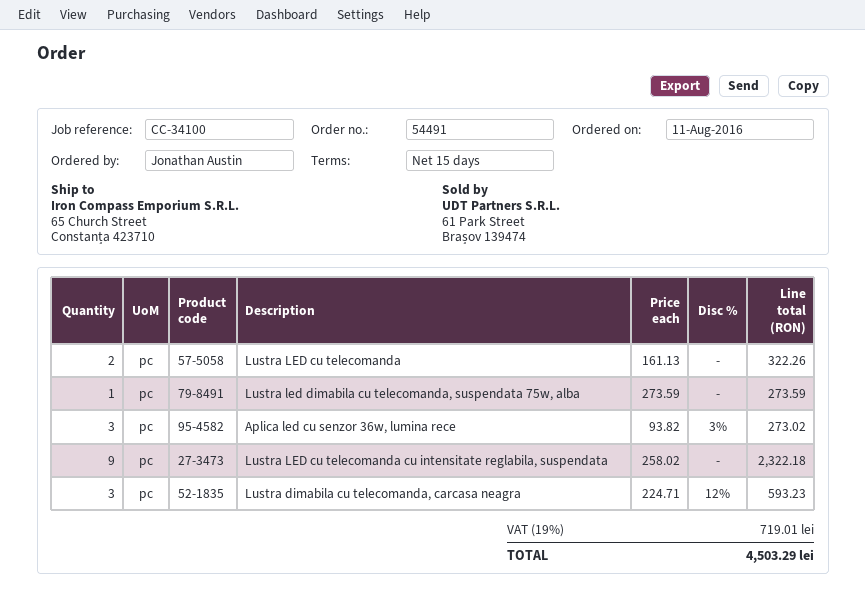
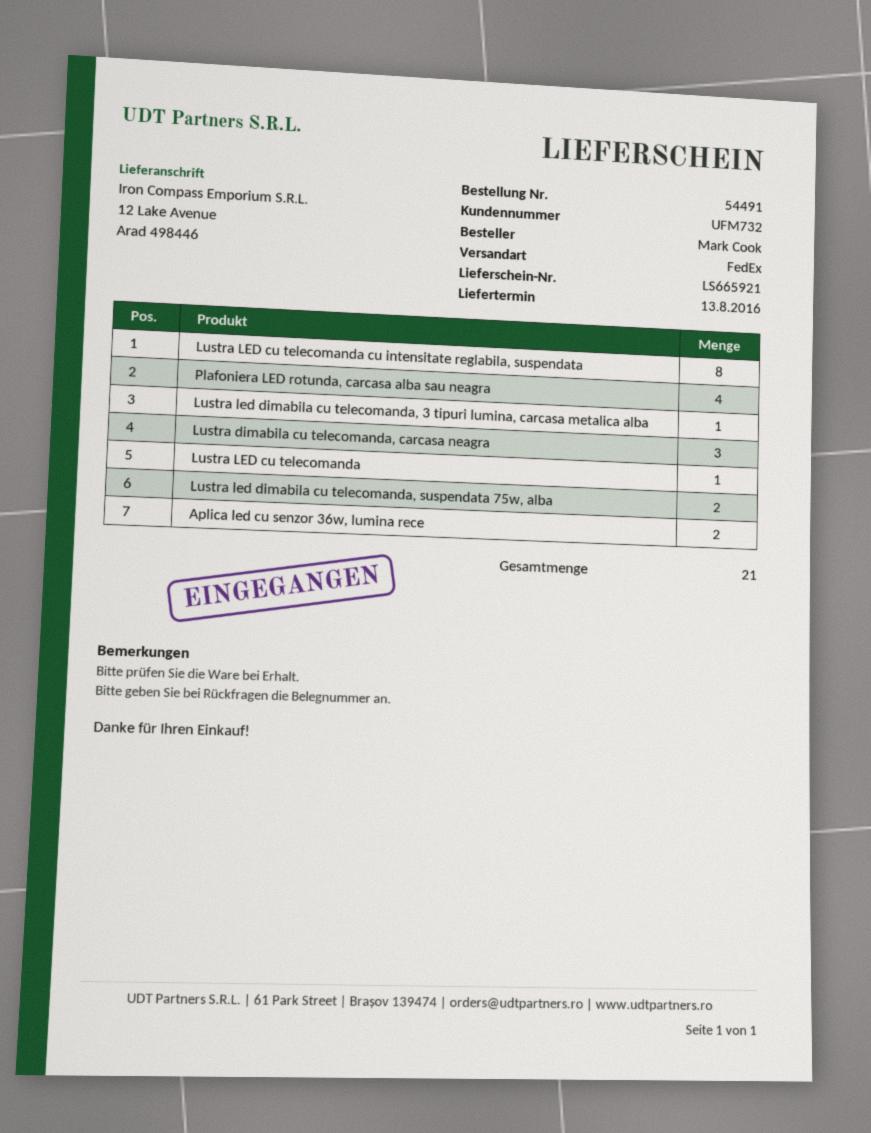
ordered by: Jonathan Austin -> Mark Cook
ship to: 65 Church Street, Constanța 423710 -> 12 Lake Avenue, Arad 498446
Lustra LED cu telecomanda: 2 -> 1
Lustra led dimabila cu telecomanda, suspendata 75w, alba: 1 -> 2
Aplica led cu senzor 36w, lumina rece: 3 -> 2
Lustra LED cu telecomanda cu intensitate reglabila, suspendata: 9 -> 8
Plafoniera LED rotunda, carcasa alba sau neagra: none -> 4
Lustra led dimabila cu telecomanda, 3 tipuri lumina, carcasa metalica alba: none -> 1

